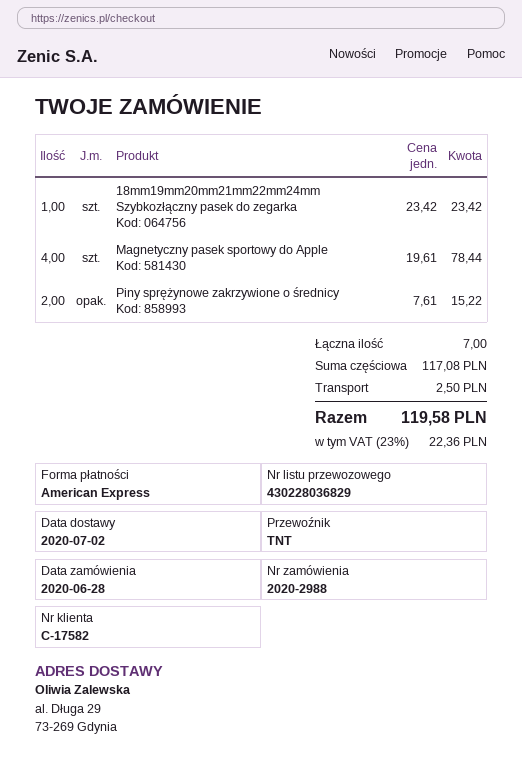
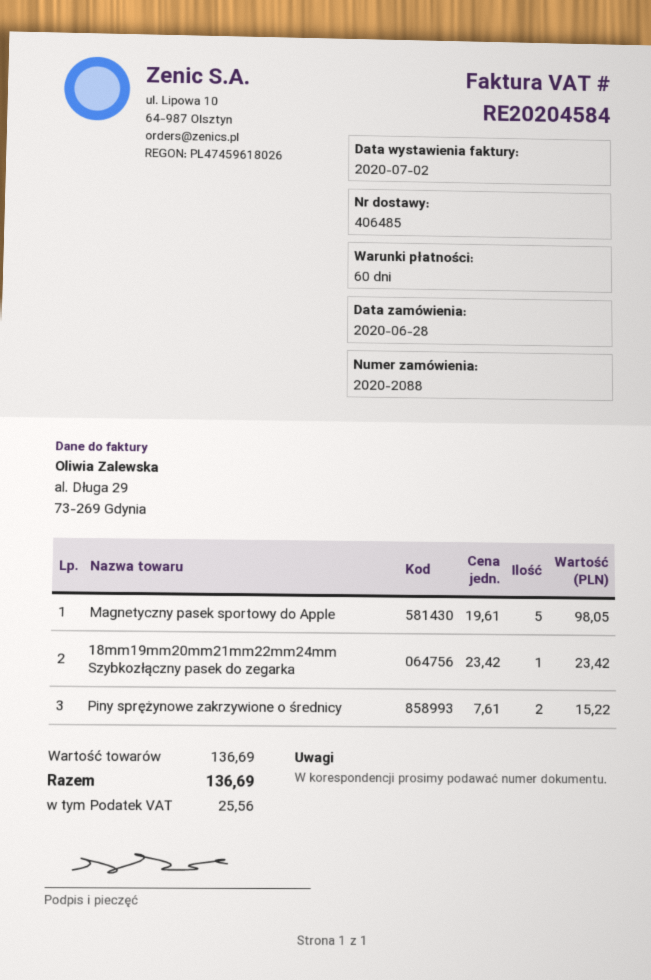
order number: 2020-2988 -> 2020-2088
Magnetyczny pasek sportowy do Apple: 4 x 19.61 = 78.44 -> 5 x 19.61 = 98.05
subtotal: 117.08 -> 136.69
shipping: 2.50 -> none
tax: 22.36 -> 25.56
total: 119.58 -> 136.69

